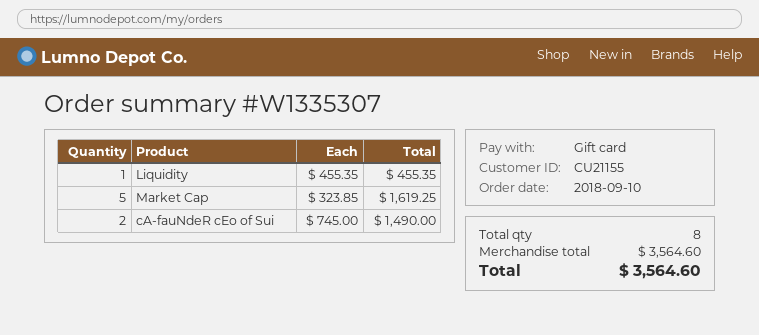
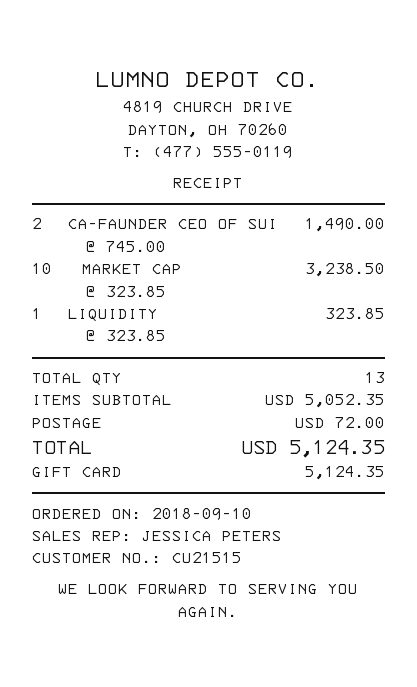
customer number: CU21155 -> CU21515
Liquidity: 1 x 455.35 = 455.35 -> 1 x 323.85 = 323.85
Market Cap: 5 x 323.85 = 1619.25 -> 10 x 323.85 = 3238.50
total quantity: 8 -> 13
subtotal: 3564.60 -> 5052.35
shipping: none -> 72.00
total: 3564.60 -> 5124.35

